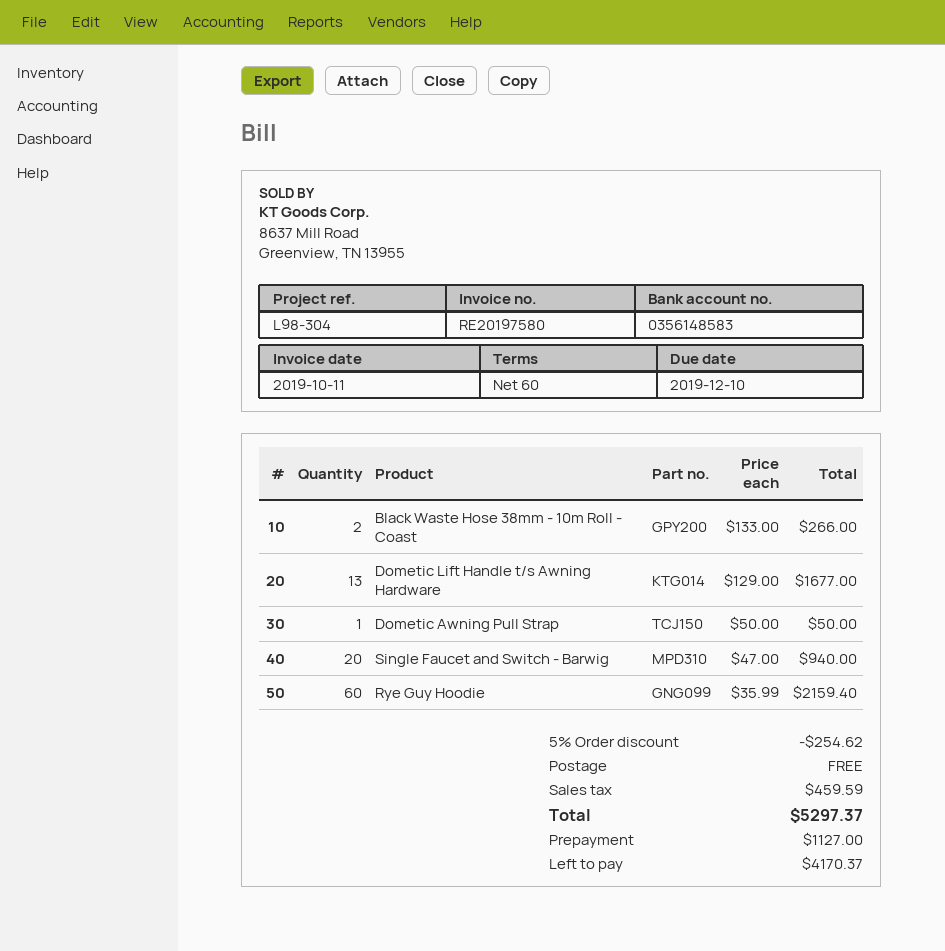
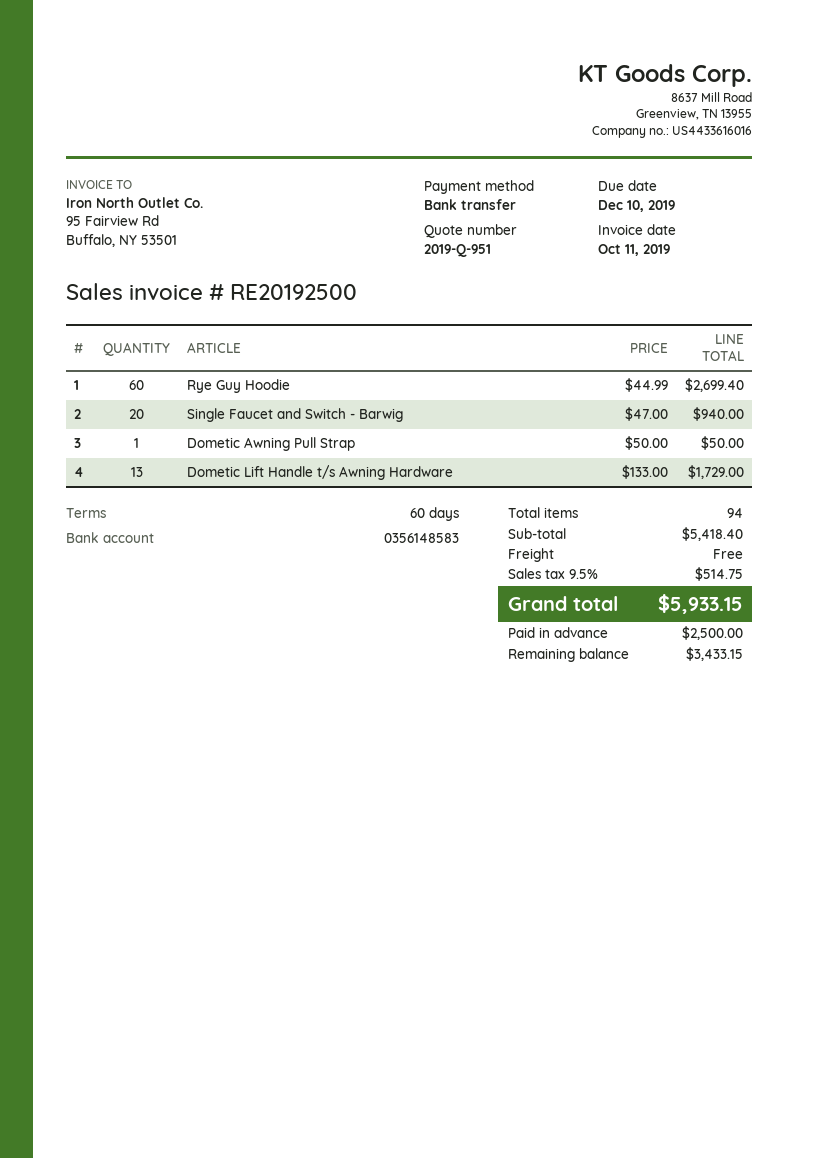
invoice number: RE20197580 -> RE20192500
Black Waste Hose 38mm - 10m Roll - Coast: 2 x 133.00 = 266.00 -> none
Dometic Lift Handle t/s Awning Hardware: 13 x 129.00 = 1677.00 -> 13 x 133.00 = 1729.00
Rye Guy Hoodie: 60 x 35.99 = 2159.40 -> 60 x 44.99 = 2699.40
discount: 5% = 254.62 -> none
tax: 459.59 -> 514.75
total: 5297.37 -> 5933.15
deposit: 1127.00 -> 2500.00
balance: 4170.37 -> 3433.15

